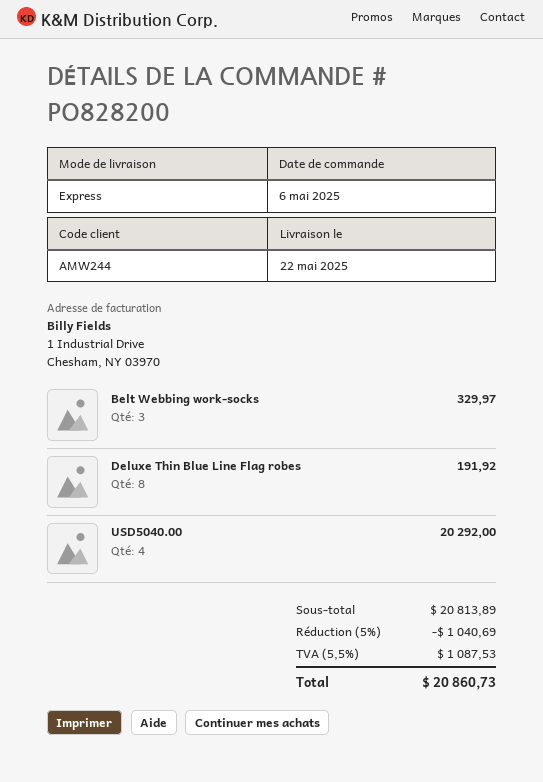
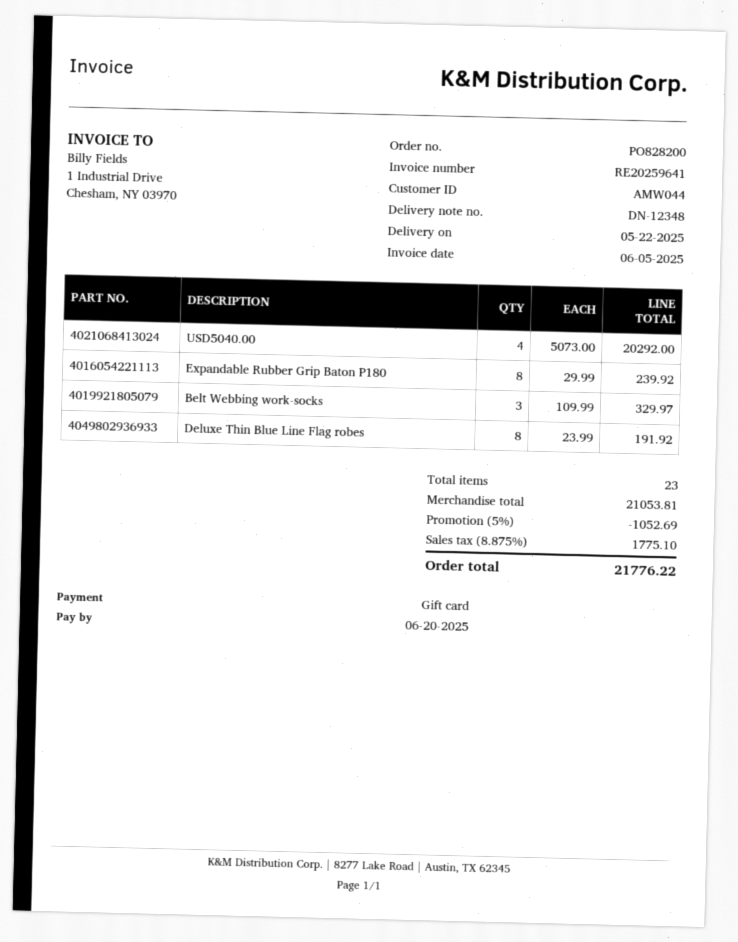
customer number: AMW244 -> AMW044
Expandable Rubber Grip Baton P180: none -> 8 for 239.92
subtotal: 20813.89 -> 21053.81
discount: 5% = 1040.69 -> 5% = 1052.69
tax: 5.5% = 1087.53 -> 8.875% = 1775.10
total: 20860.73 -> 21776.22

